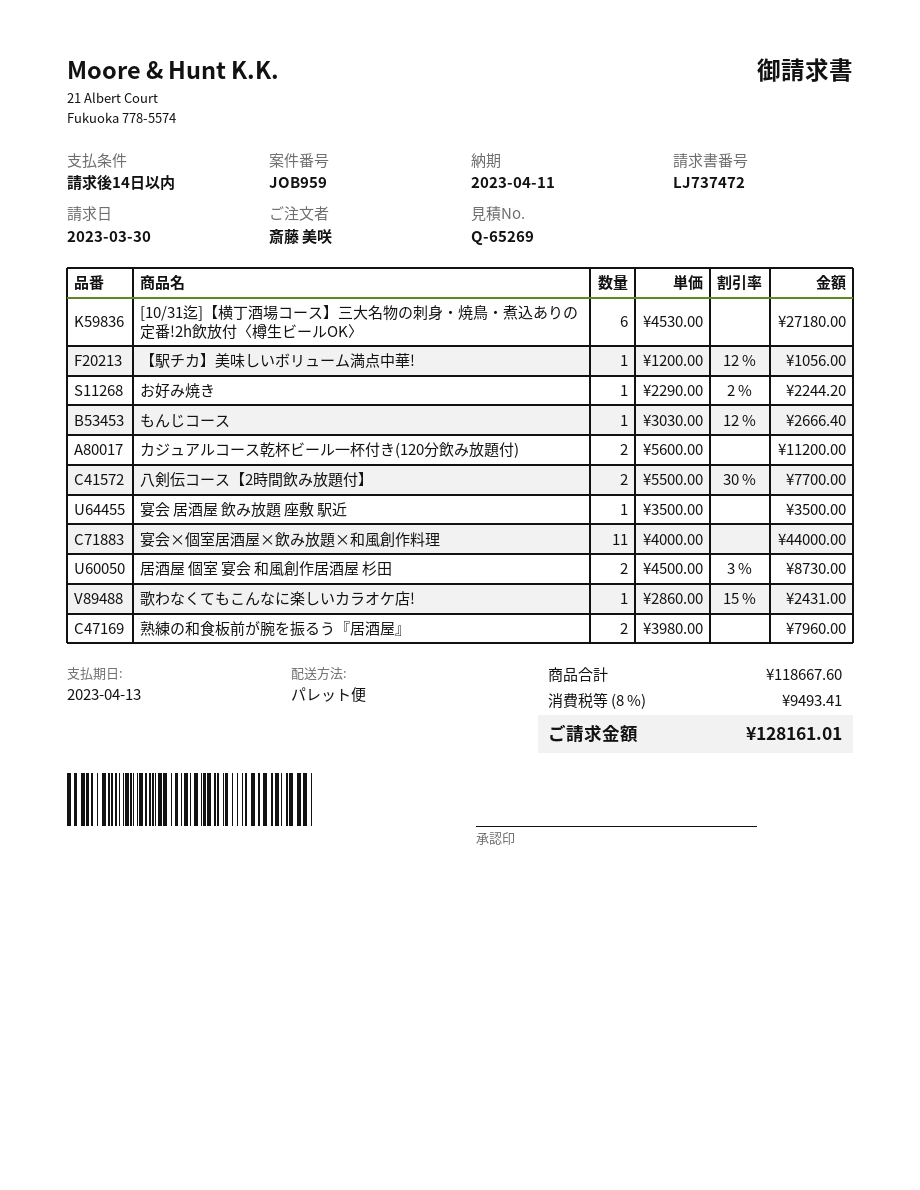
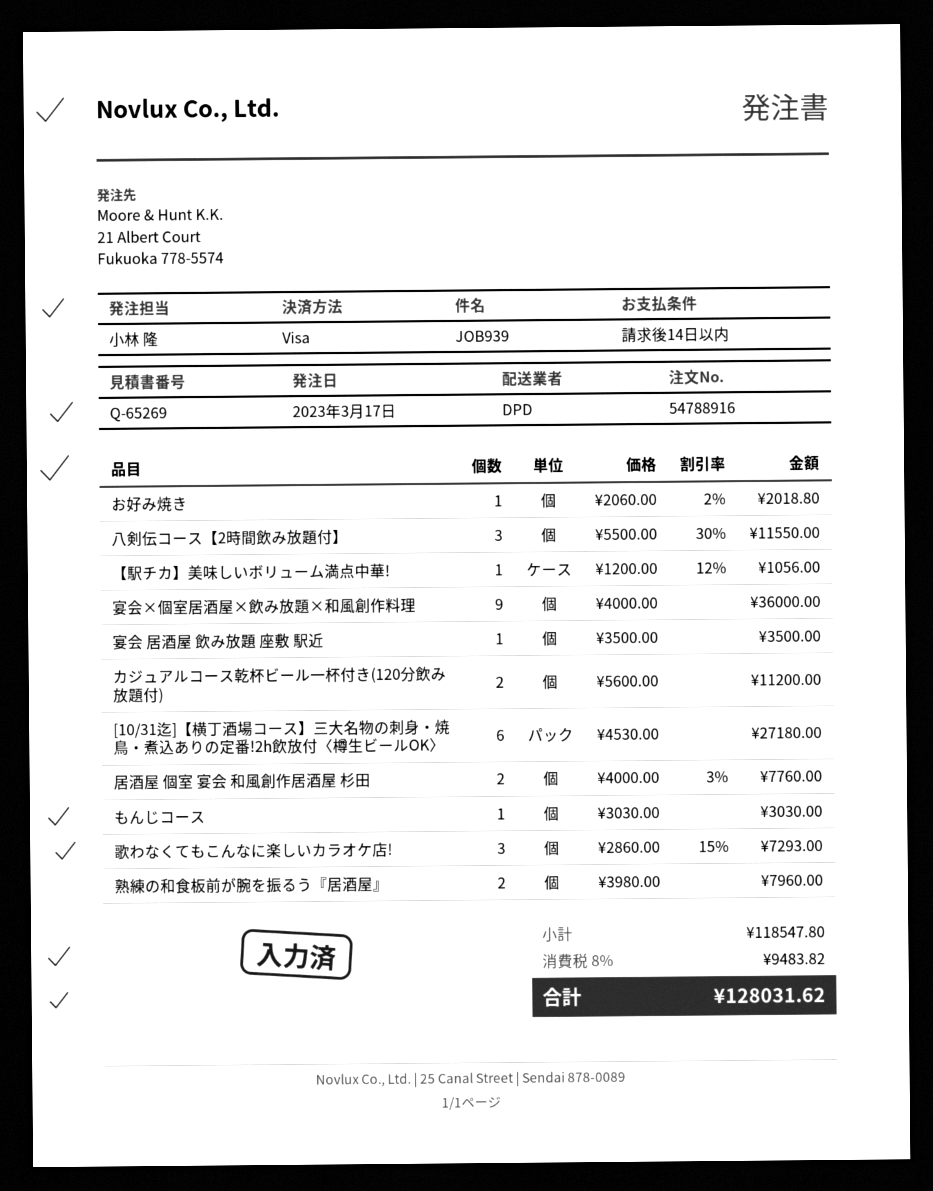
reference: JOB959 -> JOB939
ordered by: 斎藤 美咲 -> 小林 隆
shipping method: pallet freight -> DPD
お好み焼き: 1 x 2290.00 - 2% = 2244.20 -> 1 x 2060.00 - 2% = 2018.80
もんじコース: 1 x 3030.00 - 12% = 2666.40 -> 1 x 3030.00 = 3030.00
八剣伝コース【2時間飲み放題付】: 2 x 5500.00 - 30% = 7700.00 -> 3 x 5500.00 - 30% = 11550.00
宴会×個室居酒屋×飲み放題×和風創作料理: 11 x 4000.00 = 44000.00 -> 9 x 4000.00 = 36000.00
居酒屋 個室 宴会 和風創作居酒屋 杉田: 2 x 4500.00 - 3% = 8730.00 -> 2 x 4000.00 - 3% = 7760.00
歌わなくてもこんなに楽しいカラオケ店!: 1 x 2860.00 - 15% = 2431.00 -> 3 x 2860.00 - 15% = 7293.00
subtotal: 118667.60 -> 118547.80
tax: 8% = 9493.41 -> 8% = 9483.82
total: 128161.01 -> 128031.62

